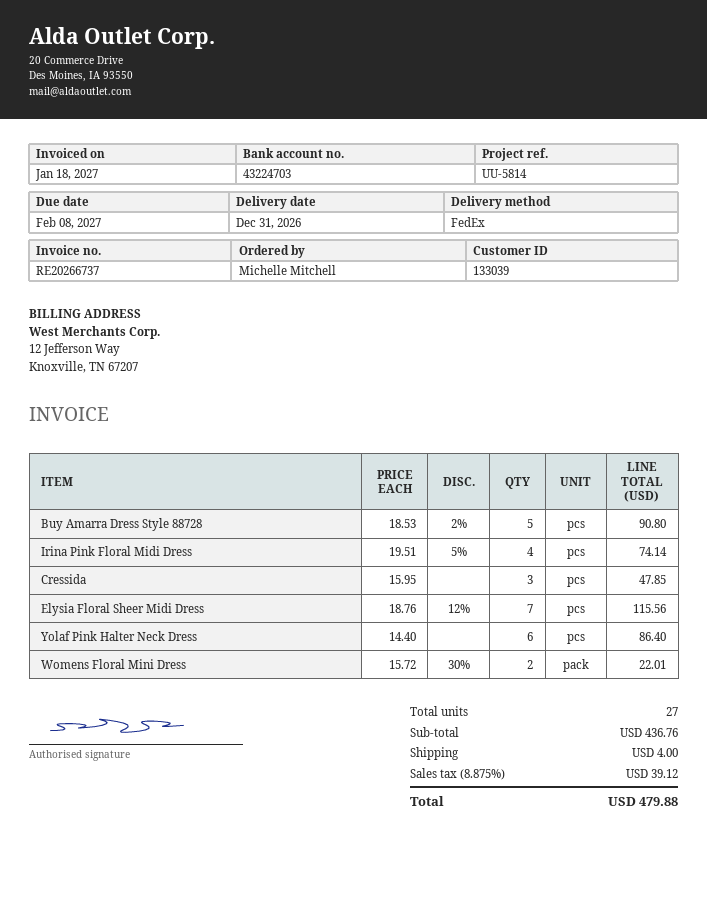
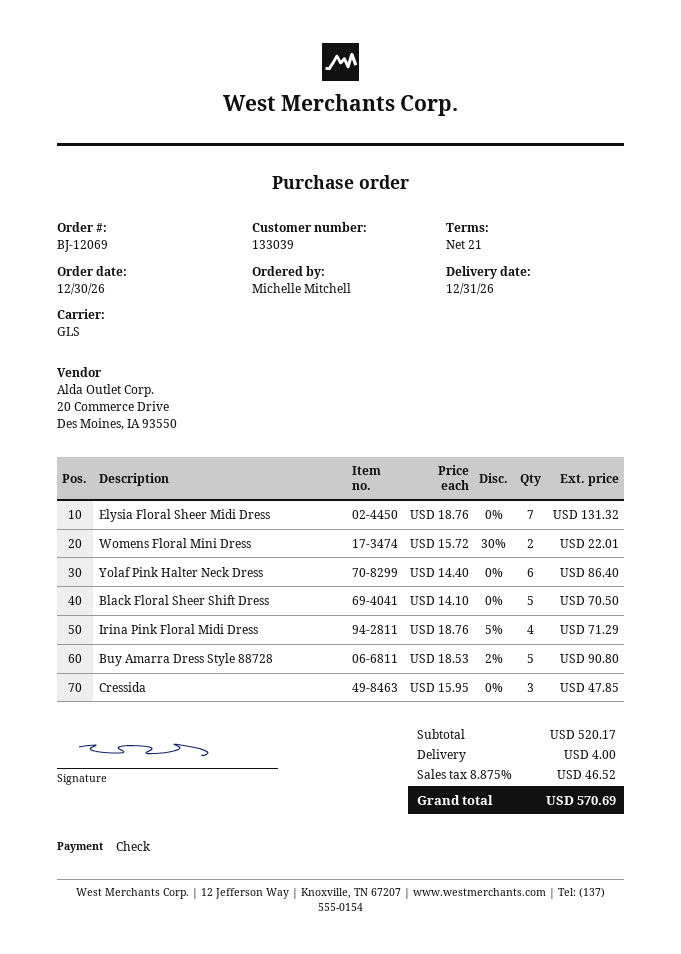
shipping method: FedEx -> GLS
Irina Pink Floral Midi Dress: 4 x 19.51 - 5% = 74.14 -> 4 x 18.76 - 5% = 71.29
Elysia Floral Sheer Midi Dress: 7 x 18.76 - 12% = 115.56 -> 7 x 18.76 = 131.32
Black Floral Sheer Shift Dress: none -> 5 x 14.10 = 70.50
subtotal: 436.76 -> 520.17
tax: 8.875% = 39.12 -> 8.875% = 46.52
total: 479.88 -> 570.69

